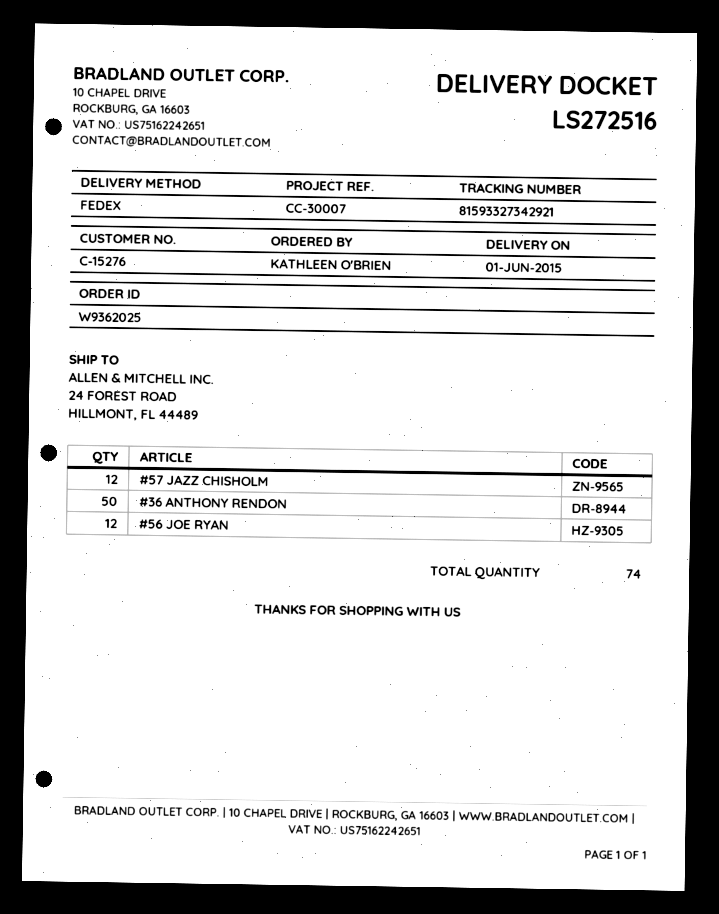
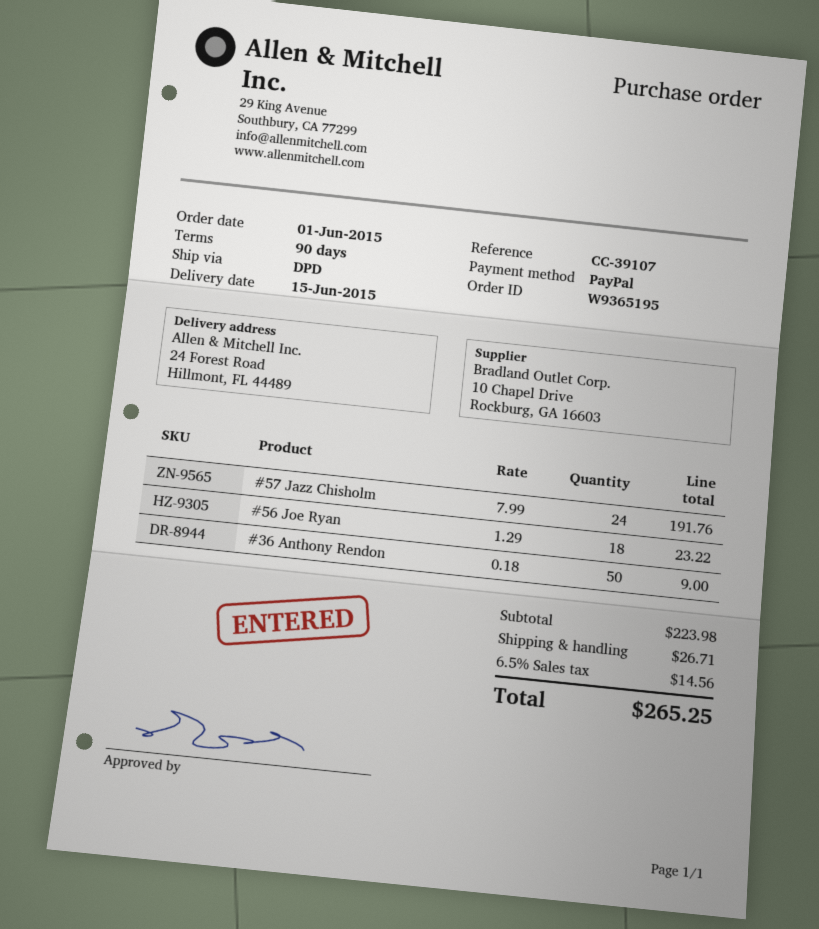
order number: W9362025 -> W9365195
delivery date: 2015-06-01 -> 2015-06-15
reference: CC-30007 -> CC-39107
shipping method: FedEx -> DPD
#57 JAZZ CHISHOLM: 12 -> 24
#56 JOE RYAN: 12 -> 18

